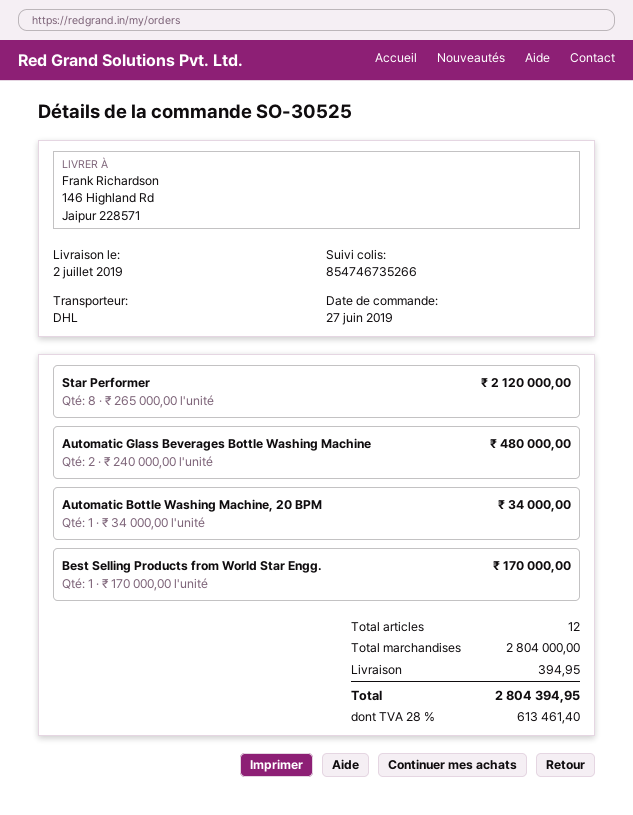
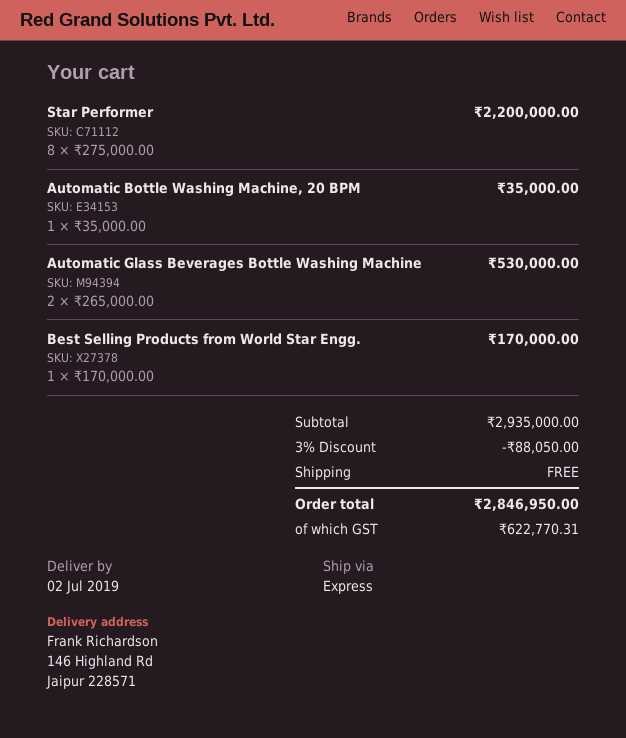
shipping method: DHL -> express
Star Performer: 8 x 265000.00 = 2120000.00 -> 8 x 275000.00 = 2200000.00
Automatic Glass Beverages Bottle Washing Machine: 2 x 240000.00 = 480000.00 -> 2 x 265000.00 = 530000.00
Automatic Bottle Washing Machine, 20 BPM: 1 x 34000.00 = 34000.00 -> 1 x 35000.00 = 35000.00
subtotal: 2804000.00 -> 2935000.00
discount: none -> 3% = 88050.00
shipping: 394.95 -> 0.00
tax: 613461.40 -> 622770.31
total: 2804394.95 -> 2846950.00

